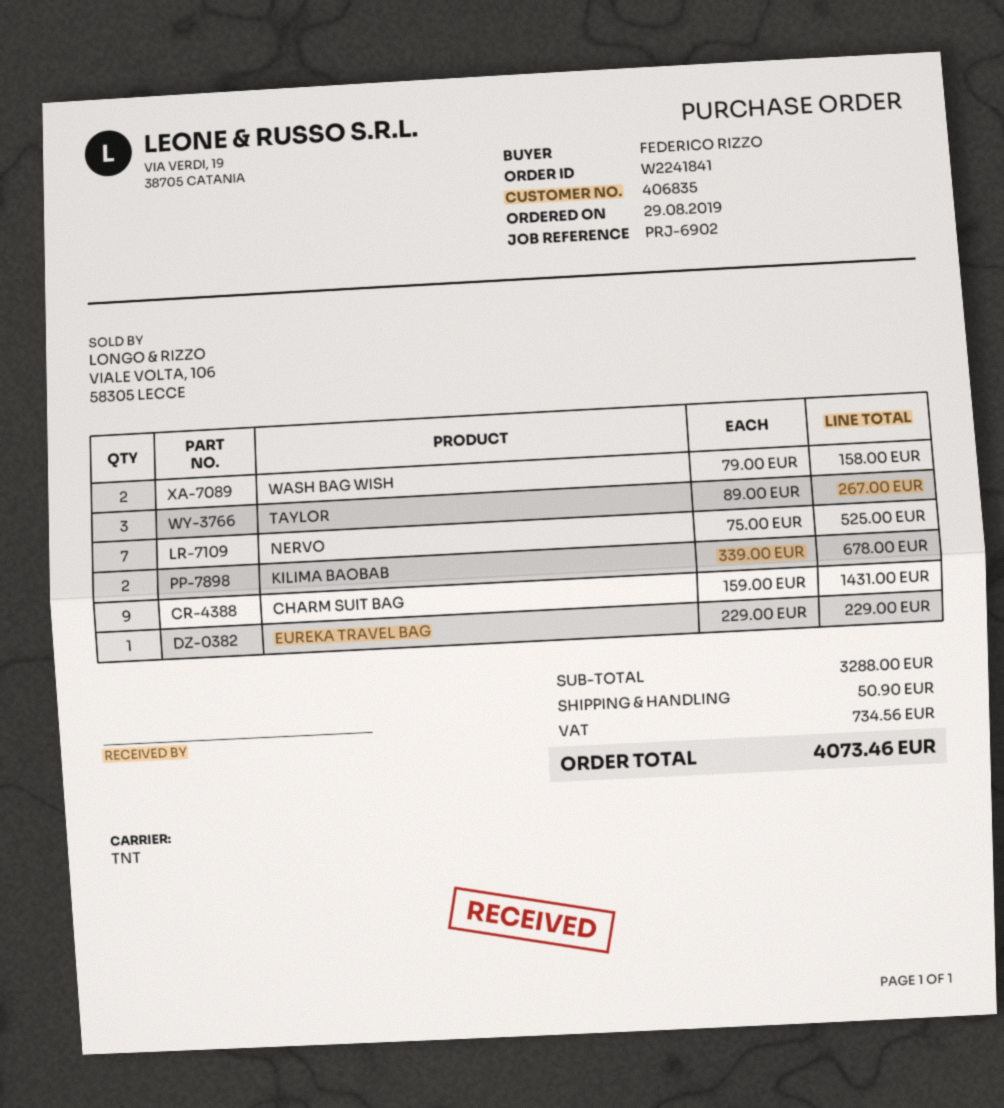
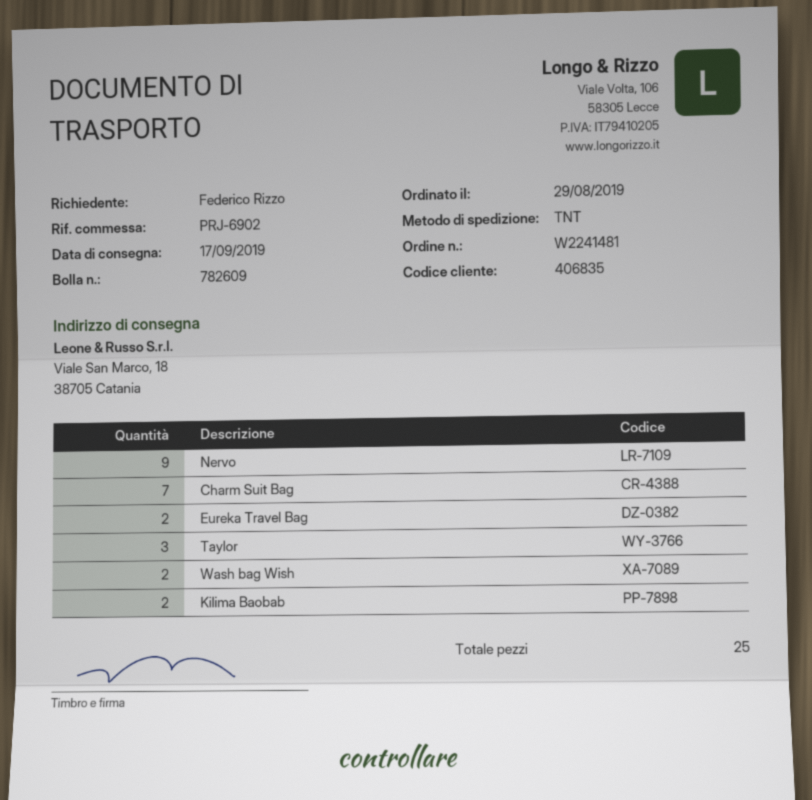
order number: W2241841 -> W2241481
NERVO: 7 -> 9
CHARM SUIT BAG: 9 -> 7
EUREKA TRAVEL BAG: 1 -> 2

